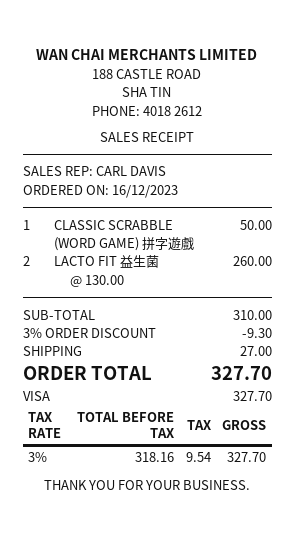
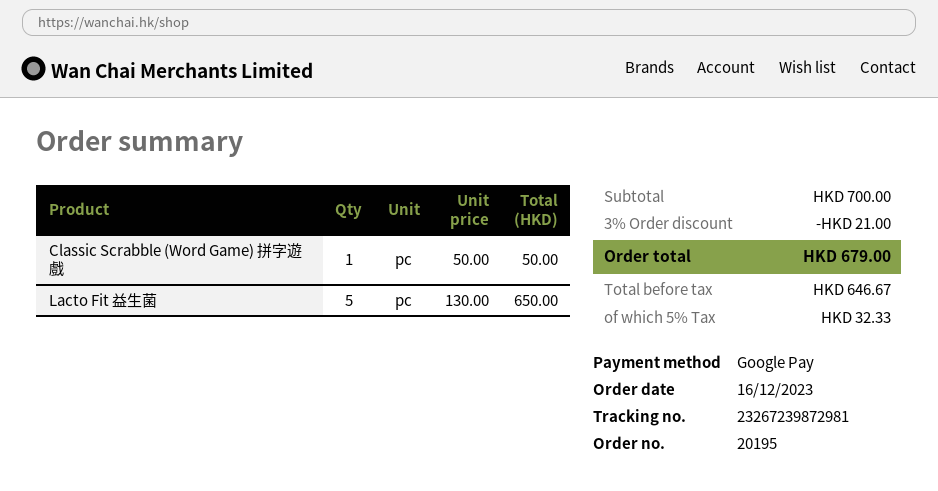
payment method: Visa -> Google Pay
LACTO FIT 益生菌: 2 x 130.00 = 260.00 -> 5 x 130.00 = 650.00
subtotal: 310.00 -> 700.00
discount: 3% = 9.30 -> 3% = 21.00
shipping: 27.00 -> none
net: 318.16 -> 646.67
tax: 3% = 9.54 -> 5% = 32.33
total: 327.70 -> 679.00

